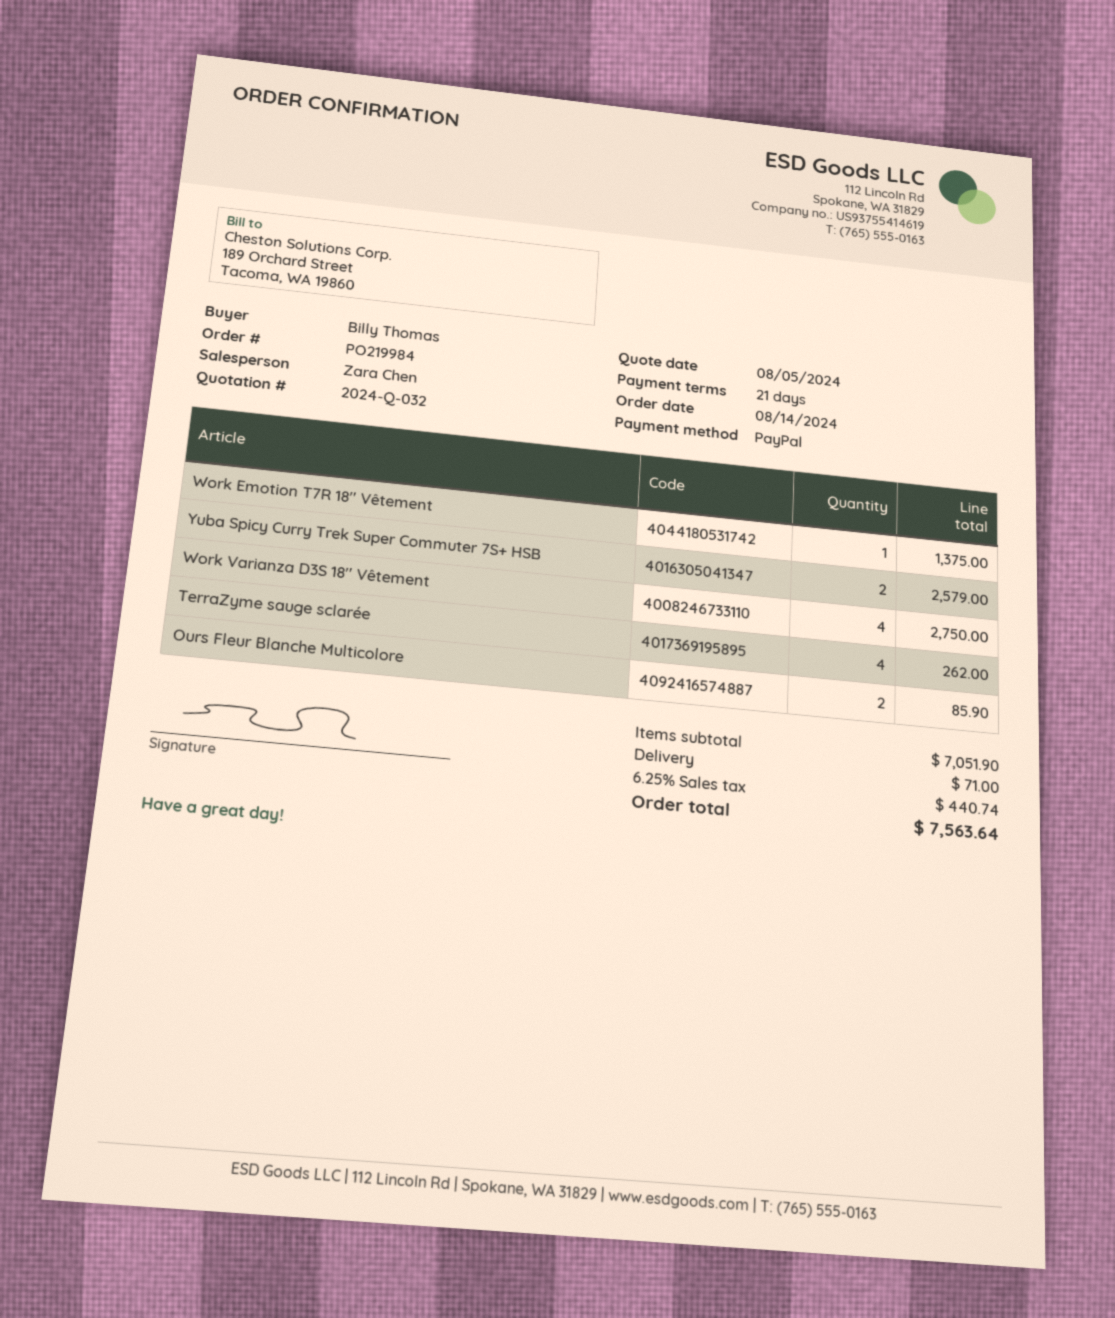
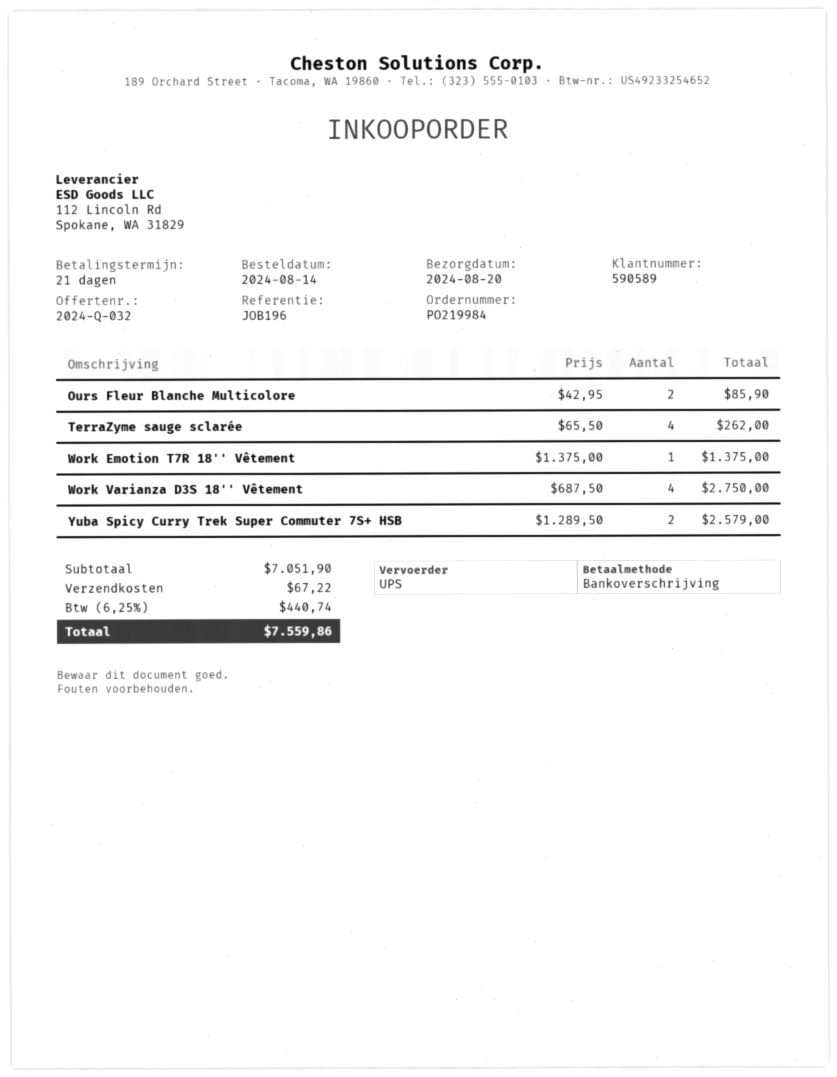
payment method: PayPal -> bank transfer
shipping: 71.00 -> 67.22
total: 7563.64 -> 7559.86

